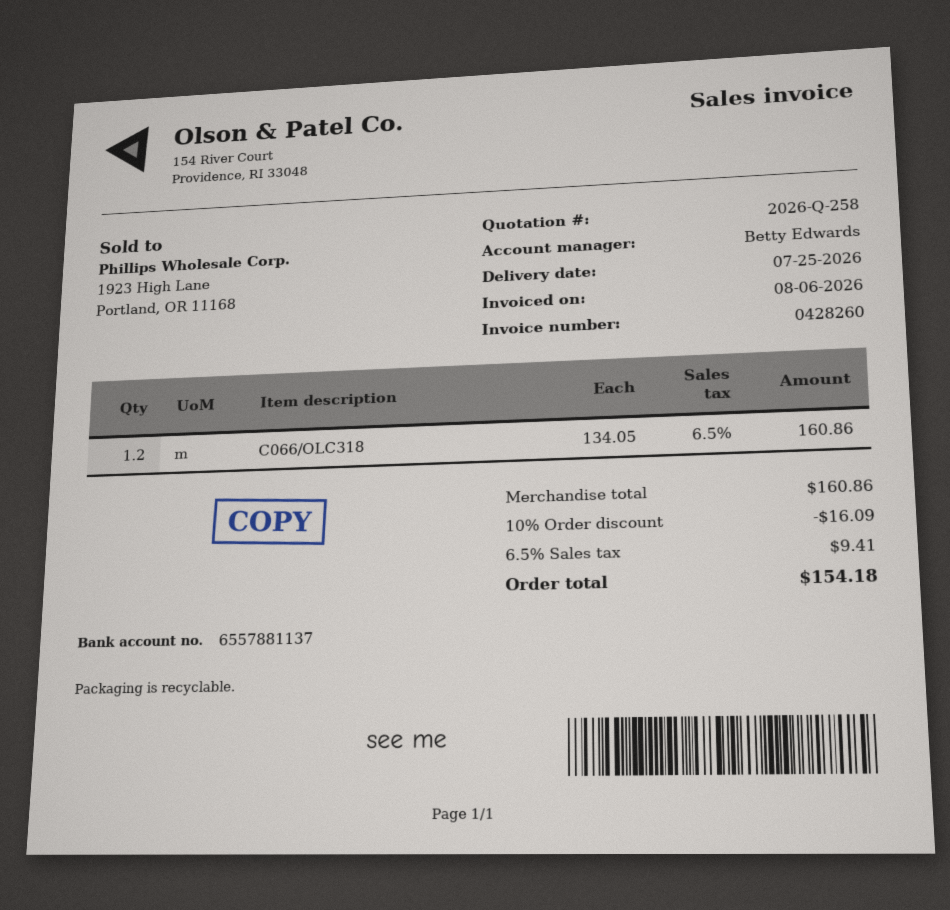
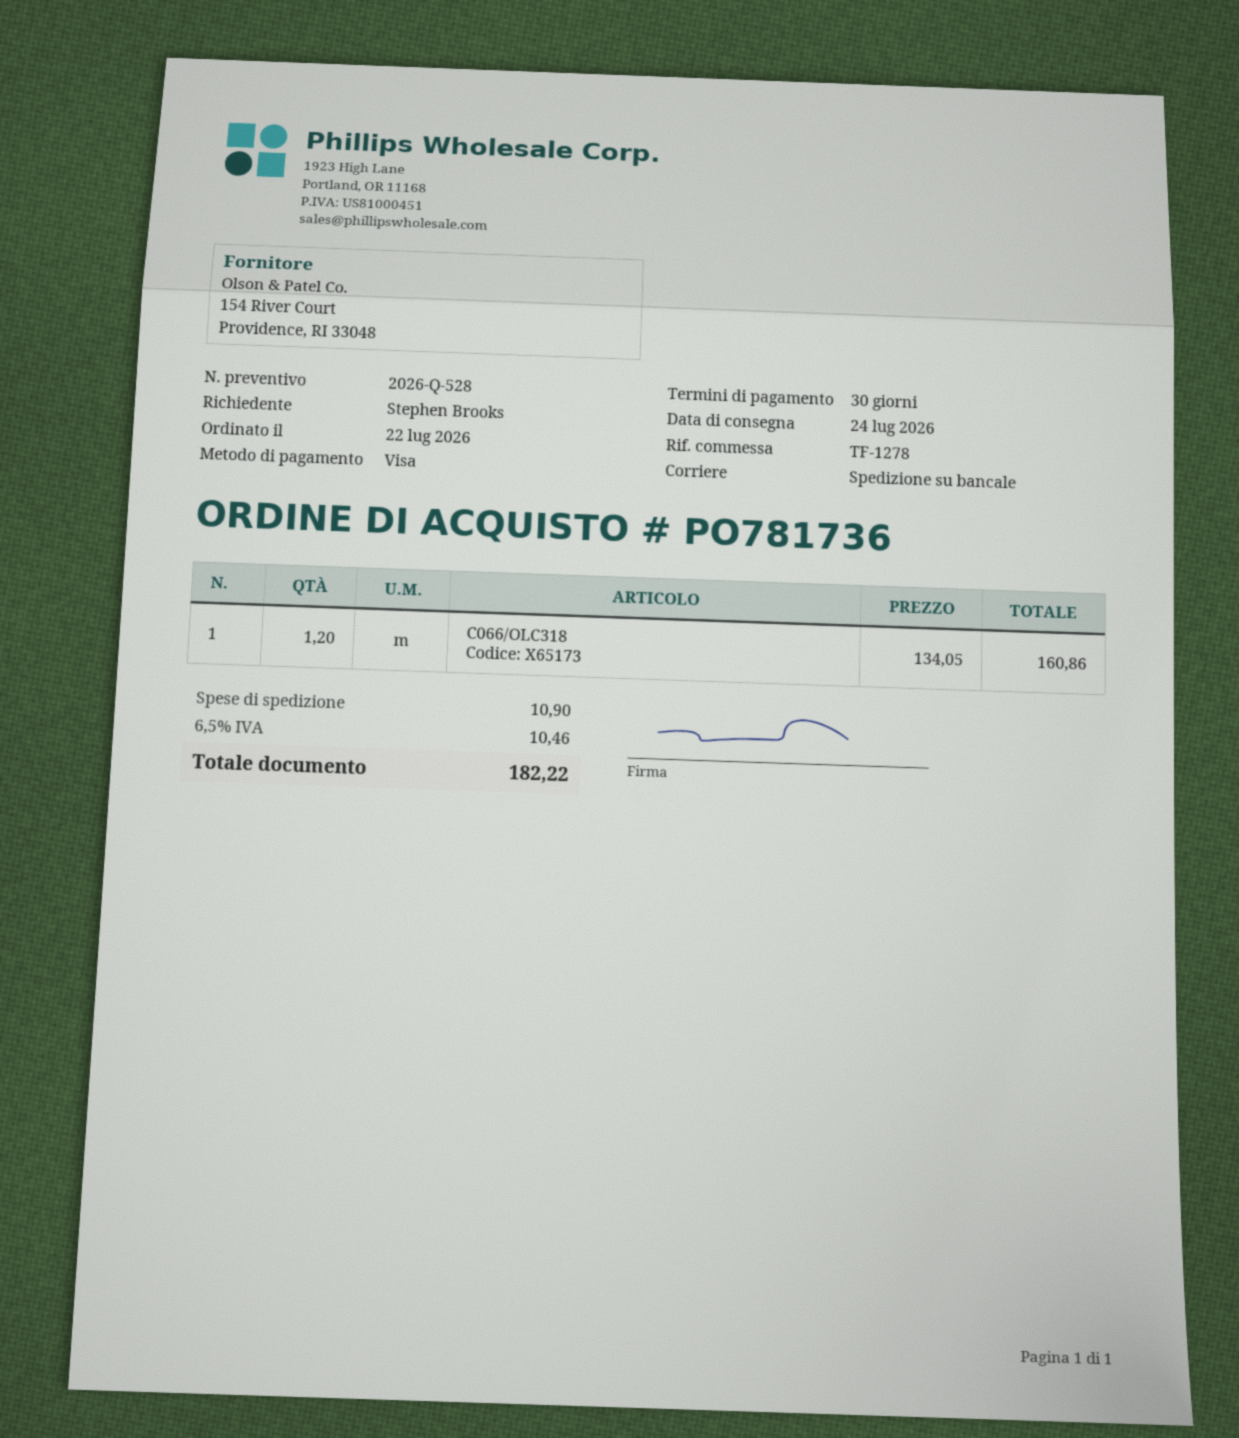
quote number: 2026-Q-258 -> 2026-Q-528
delivery date: 2026-07-25 -> 2026-07-24
discount: 10% = 16.09 -> none
shipping: none -> 10.90
tax: 6.5% = 9.41 -> 6.5% = 10.46
total: 154.18 -> 182.22

